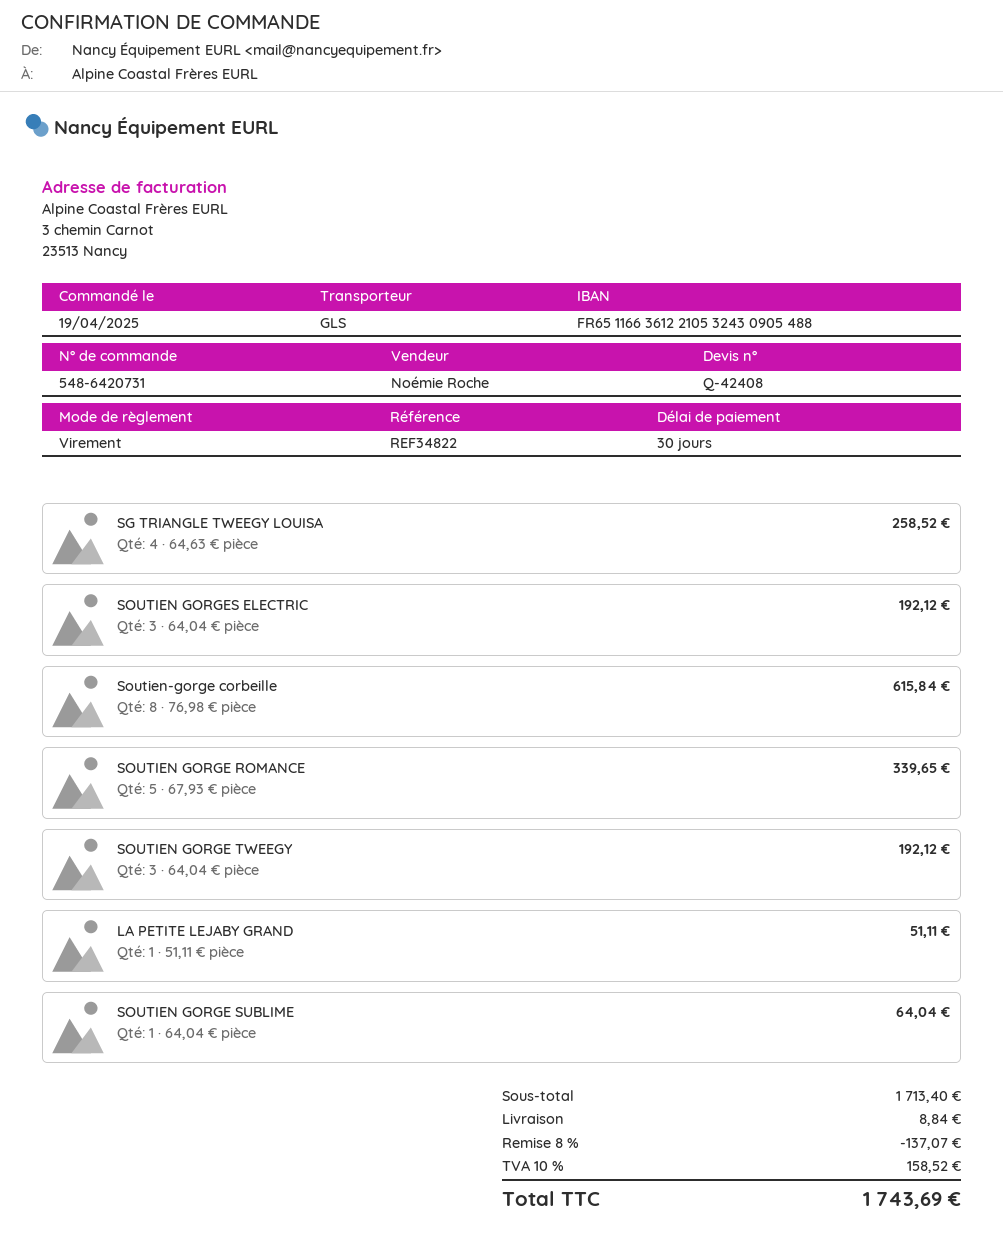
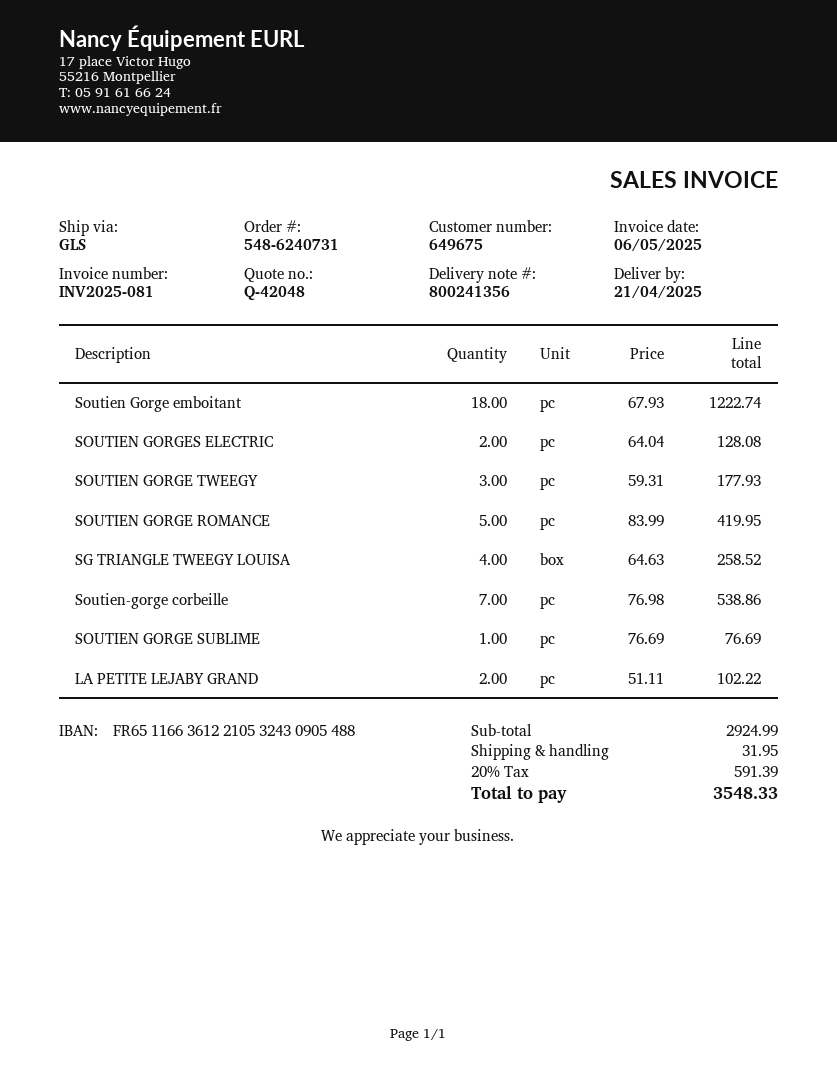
quote number: Q-42408 -> Q-42048
order number: 548-6420731 -> 548-6240731
SOUTIEN GORGES ELECTRIC: 3 x 64.04 = 192.12 -> 2 x 64.04 = 128.08
Soutien-gorge corbeille: 8 x 76.98 = 615.84 -> 7 x 76.98 = 538.86
SOUTIEN GORGE ROMANCE: 5 x 67.93 = 339.65 -> 5 x 83.99 = 419.95
SOUTIEN GORGE TWEEGY: 3 x 64.04 = 192.12 -> 3 x 59.31 = 177.93
LA PETITE LEJABY GRAND: 1 x 51.11 = 51.11 -> 2 x 51.11 = 102.22
SOUTIEN GORGE SUBLIME: 1 x 64.04 = 64.04 -> 1 x 76.69 = 76.69
Soutien Gorge emboitant: none -> 18 x 67.93 = 1222.74
subtotal: 1713.40 -> 2924.99
discount: 8% = 137.07 -> none
shipping: 8.84 -> 31.95
tax: 10% = 158.52 -> 20% = 591.39
total: 1743.69 -> 3548.33

